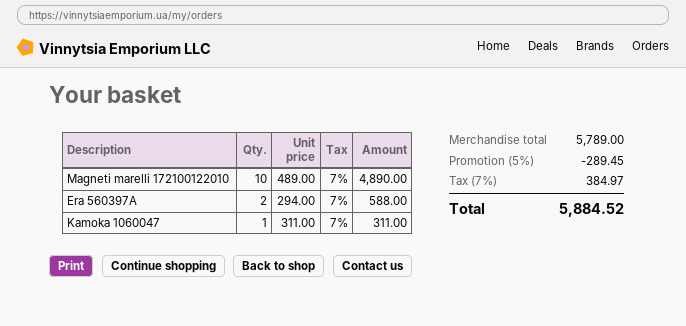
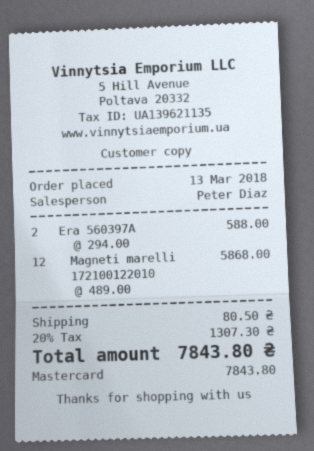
Magneti marelli 172100122010: 10 x 489.00 = 4890.00 -> 12 x 489.00 = 5868.00
Kamoka 1060047: 1 x 311.00 = 311.00 -> none
discount: 5% = 289.45 -> none
shipping: none -> 80.50
tax: 7% = 384.97 -> 20% = 1307.30
total: 5884.52 -> 7843.80

